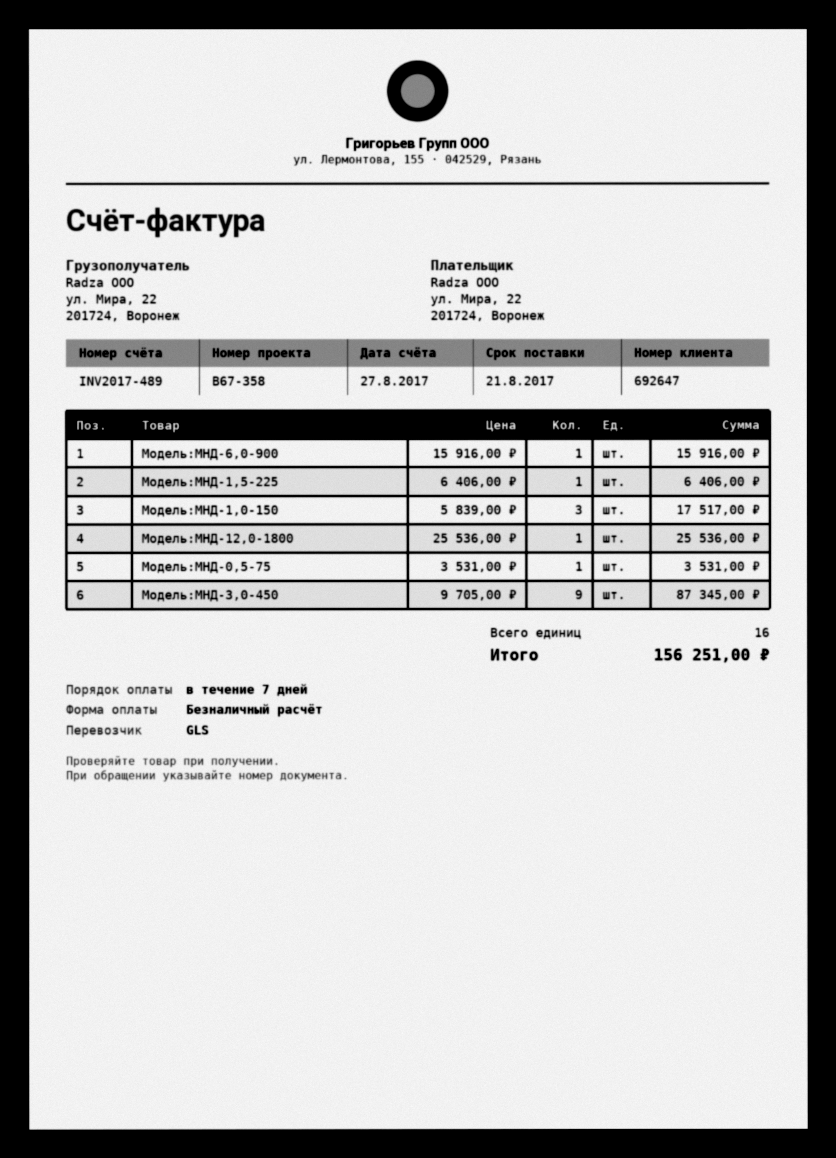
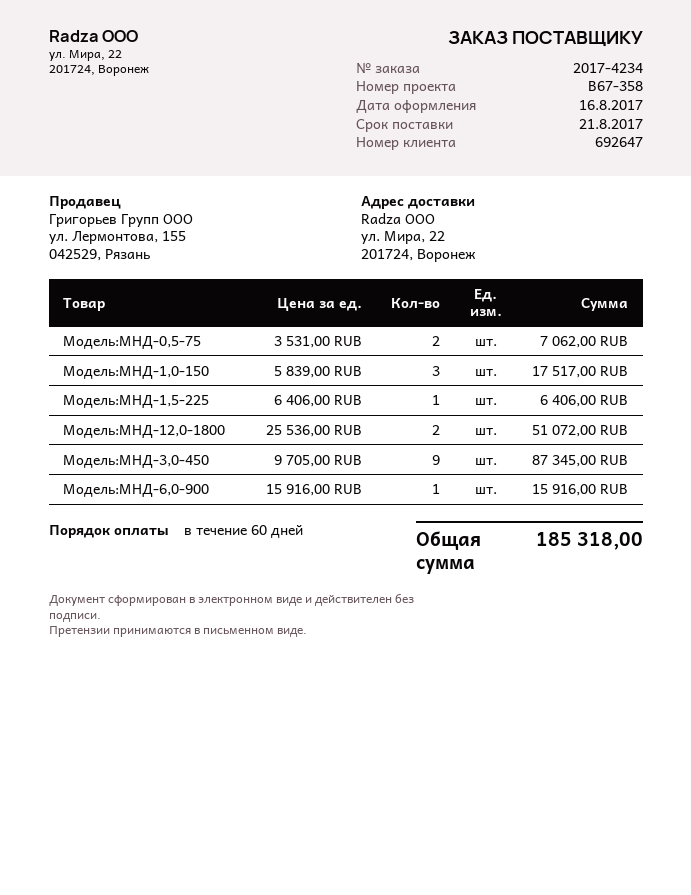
payment terms: 7 days -> 60 days
Модель:МНД-12,0-1800: 1 x 25536.00 = 25536.00 -> 2 x 25536.00 = 51072.00
Модель:МНД-0,5-75: 1 x 3531.00 = 3531.00 -> 2 x 3531.00 = 7062.00
total: 156251.00 -> 185318.00

